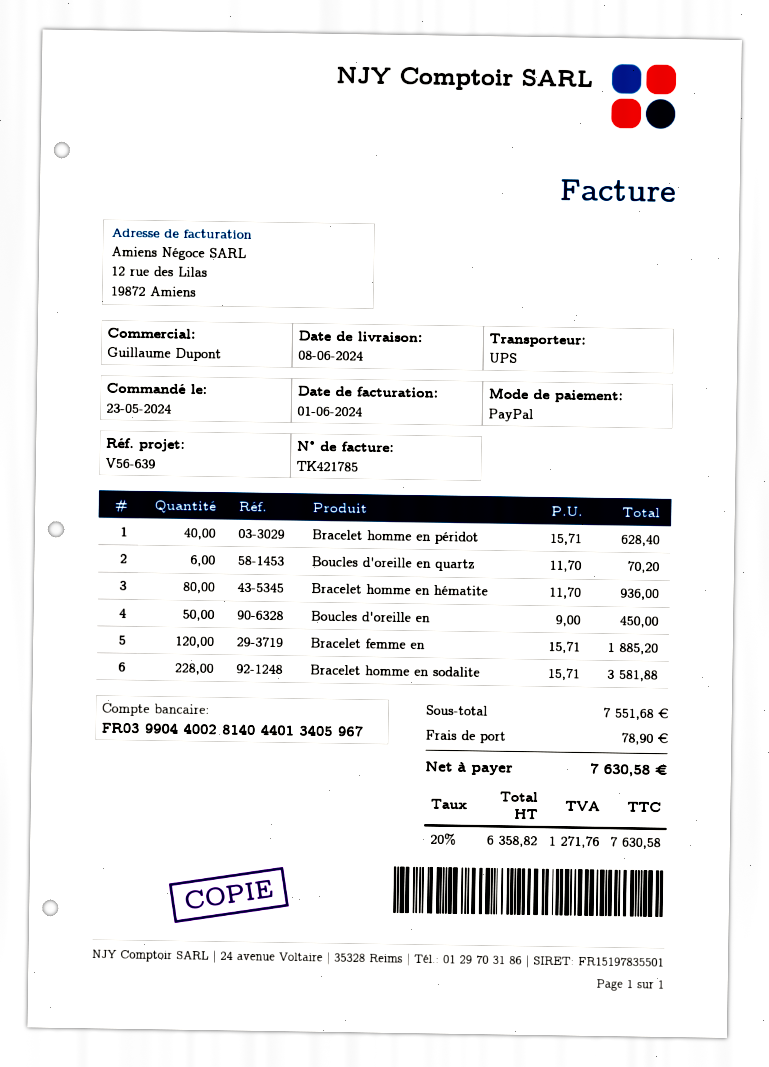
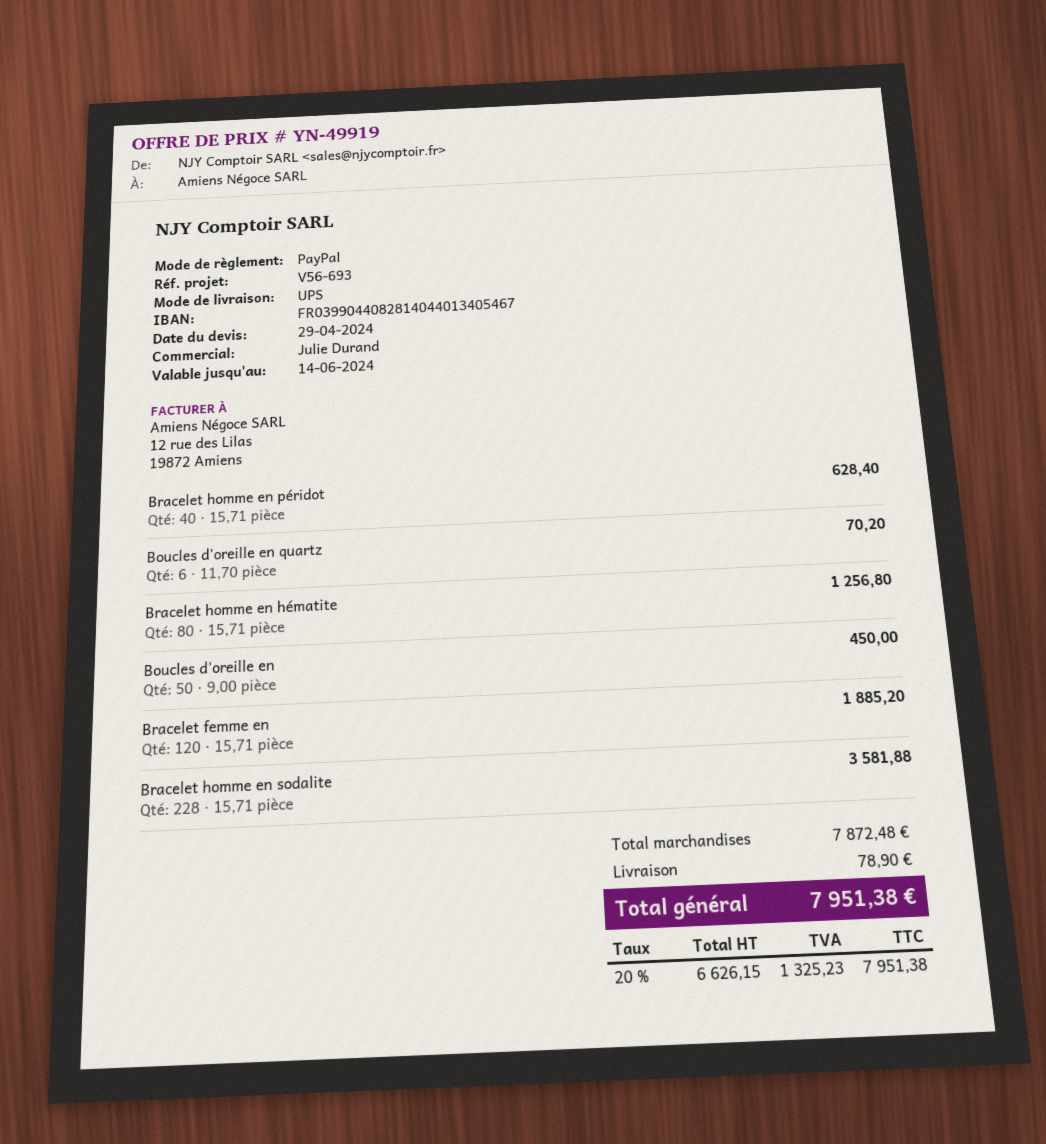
reference: V56-639 -> V56-693
sales rep: Guillaume Dupont -> Julie Durand
bank account: FR0399044002814044013405967 -> FR0399044082814044013405467
Bracelet homme en hématite: 80 x 11.70 = 936.00 -> 80 x 15.71 = 1256.80
subtotal: 7551.68 -> 7872.48
net: 6358.82 -> 6626.15
tax: 20% = 1271.76 -> 20% = 1325.23
total: 7630.58 -> 7951.38

